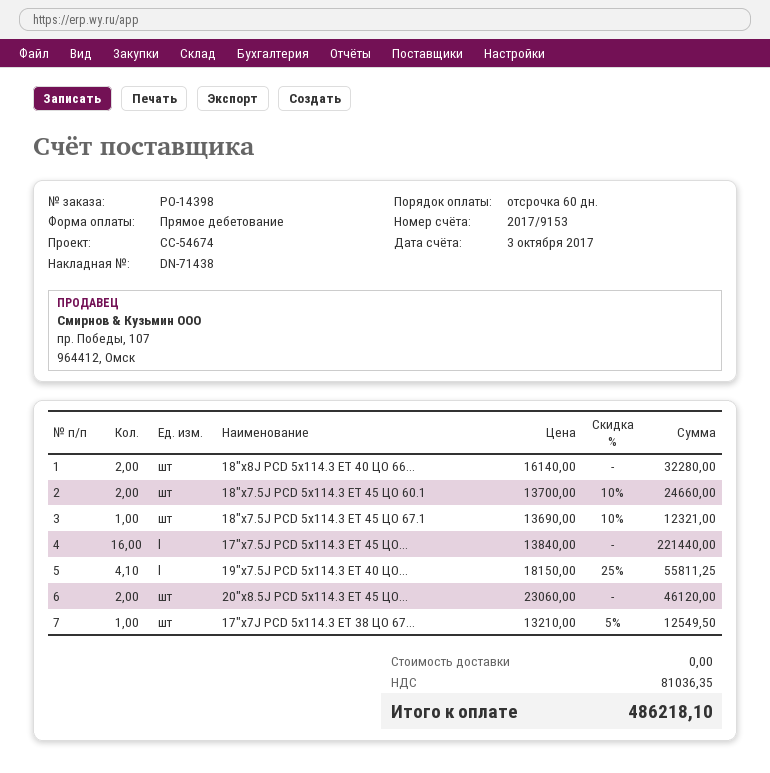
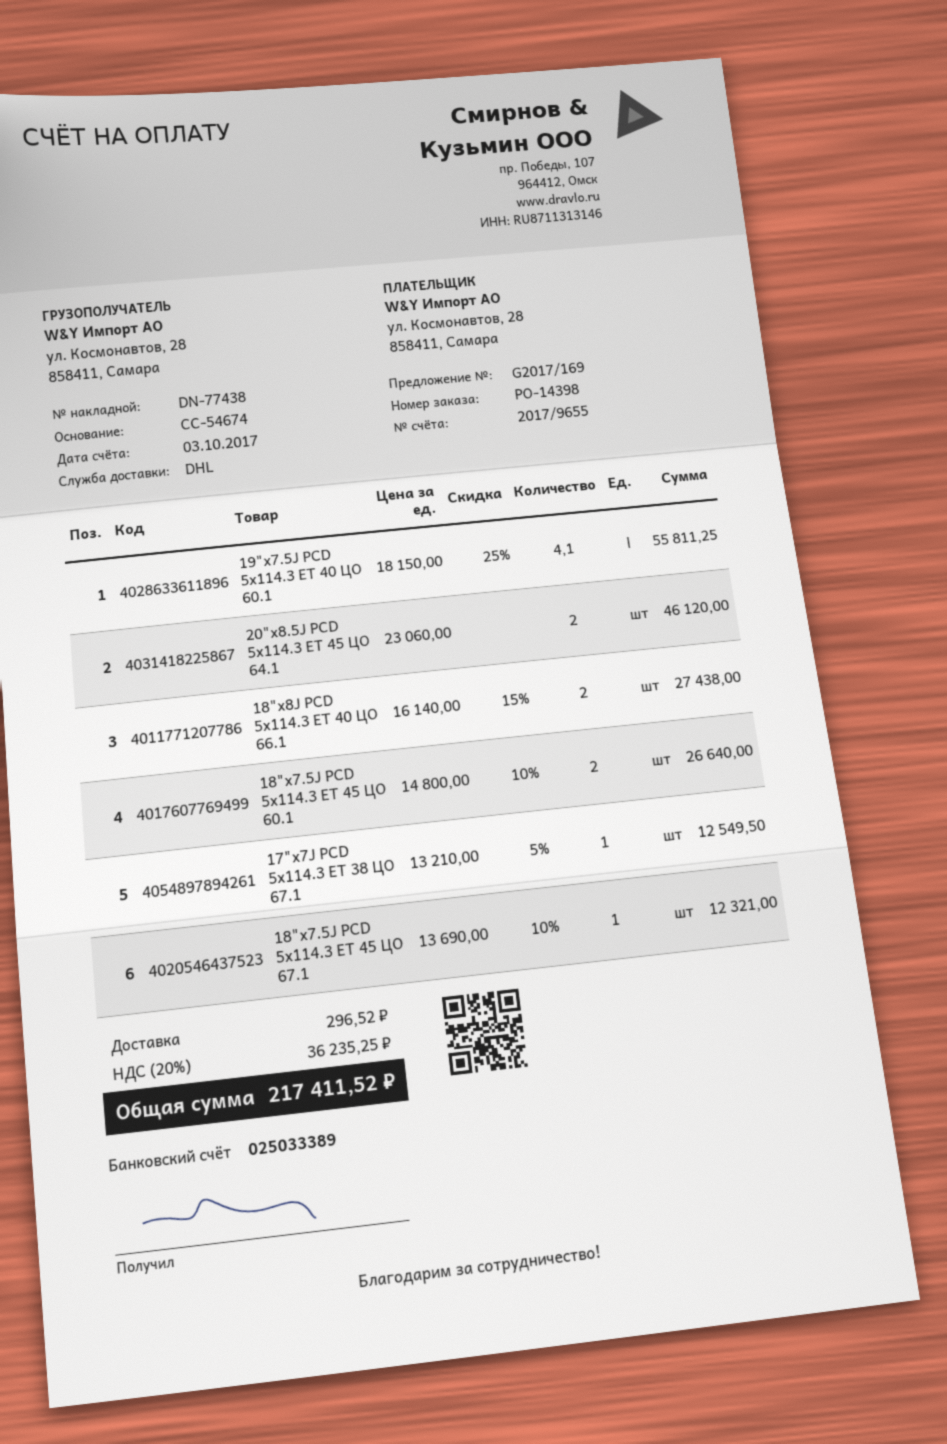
delivery note number: DN-71438 -> DN-77438
invoice number: 2017/9153 -> 2017/9655
18"x8J PCD 5x114.3 ЕТ 40 ЦО 66...: 2 x 16140.00 = 32280.00 -> 2 x 16140.00 - 15% = 27438.00
18"x7.5J PCD 5x114.3 ЕТ 45 ЦО 60.1: 2 x 13700.00 - 10% = 24660.00 -> 2 x 14800.00 - 10% = 26640.00
17"x7.5J PCD 5x114.3 ЕТ 45 ЦО...: 16 x 13840.00 = 221440.00 -> none
shipping: 0.00 -> 296.52
tax: 81036.35 -> 36235.25
total: 486218.10 -> 217411.52

